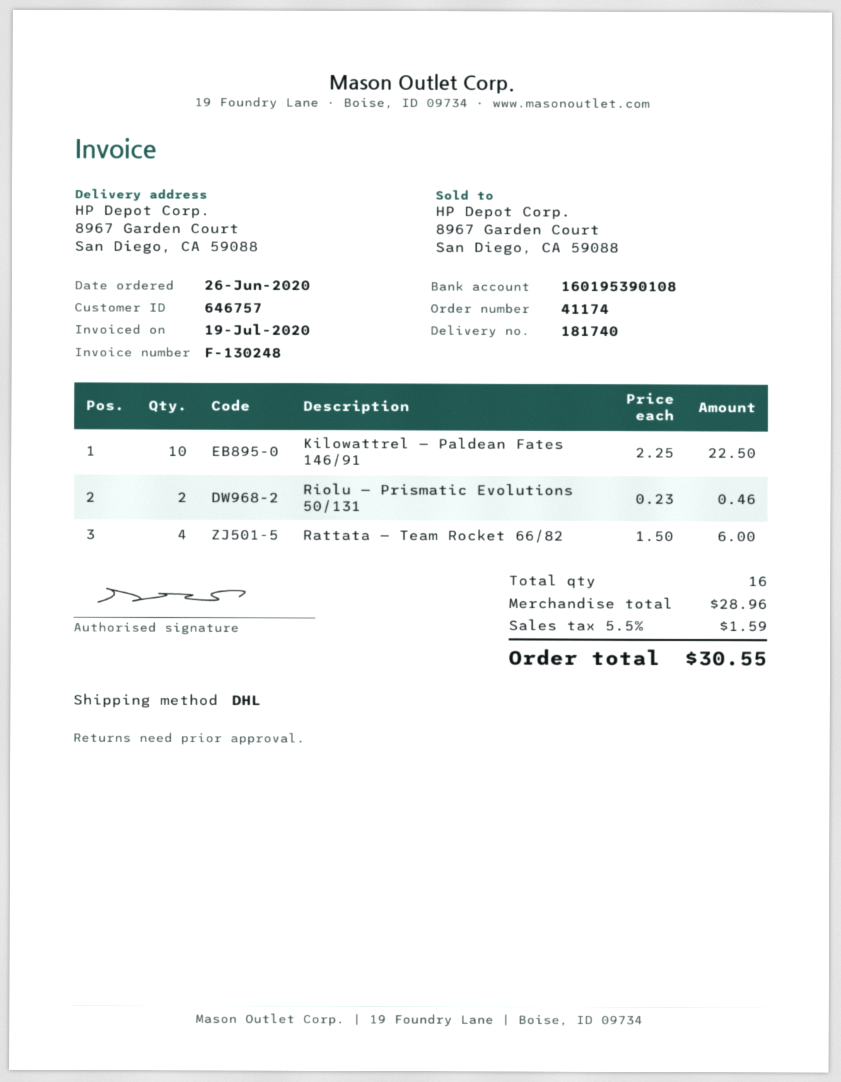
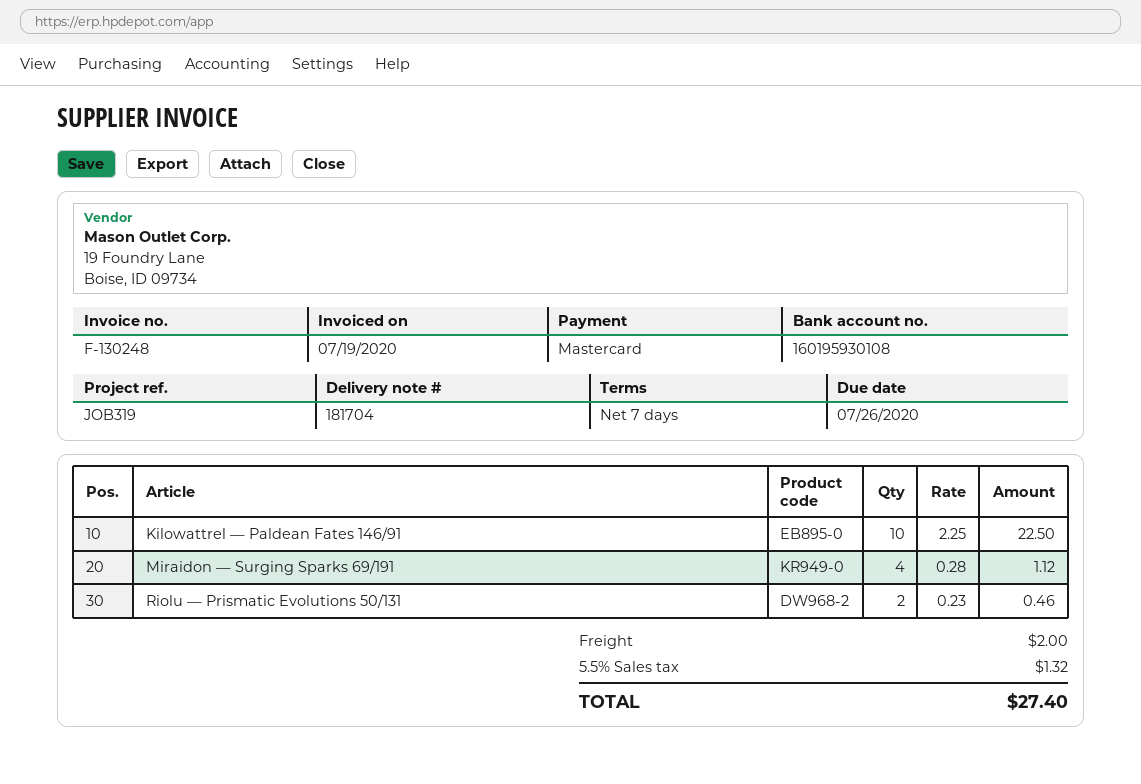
delivery note number: 181740 -> 181704
bank account: 160195390108 -> 160195930108
Rattata — Team Rocket 66/82: 4 x 1.50 = 6.00 -> none
Miraidon — Surging Sparks 69/191: none -> 4 x 0.28 = 1.12
shipping: none -> 2.00
tax: 5.5% = 1.59 -> 5.5% = 1.32
total: 30.55 -> 27.40

